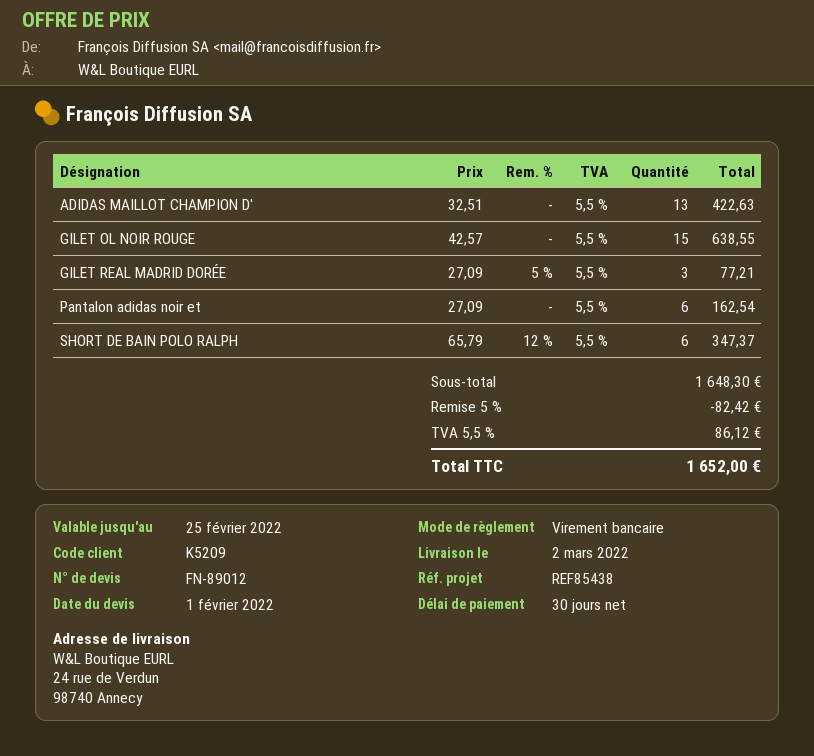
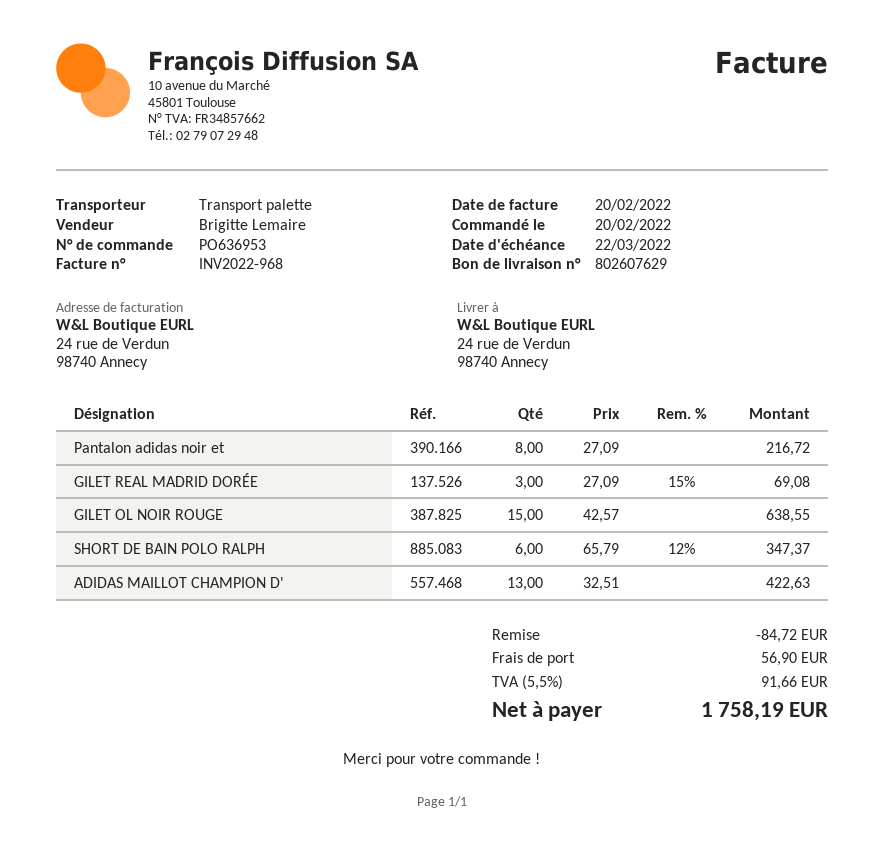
GILET REAL MADRID DORÉE: 3 x 27.09 - 5% = 77.21 -> 3 x 27.09 - 15% = 69.08
Pantalon adidas noir et: 6 x 27.09 = 162.54 -> 8 x 27.09 = 216.72
discount: 82.42 -> 84.72
shipping: none -> 56.90
tax: 5.5% = 86.12 -> 5.5% = 91.66
total: 1652.00 -> 1758.19

